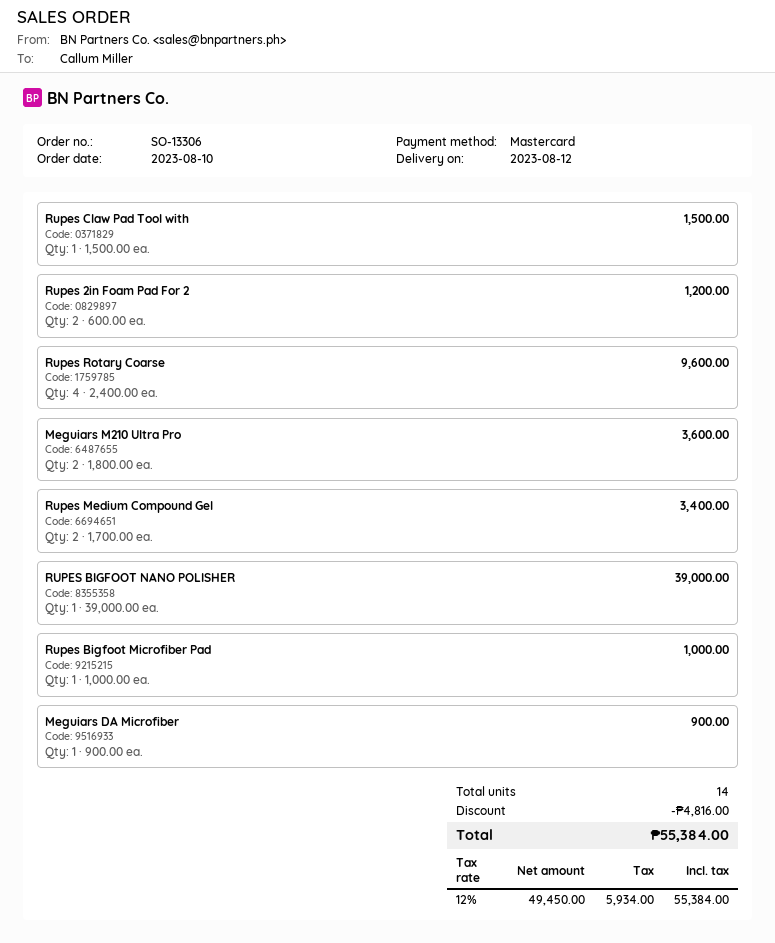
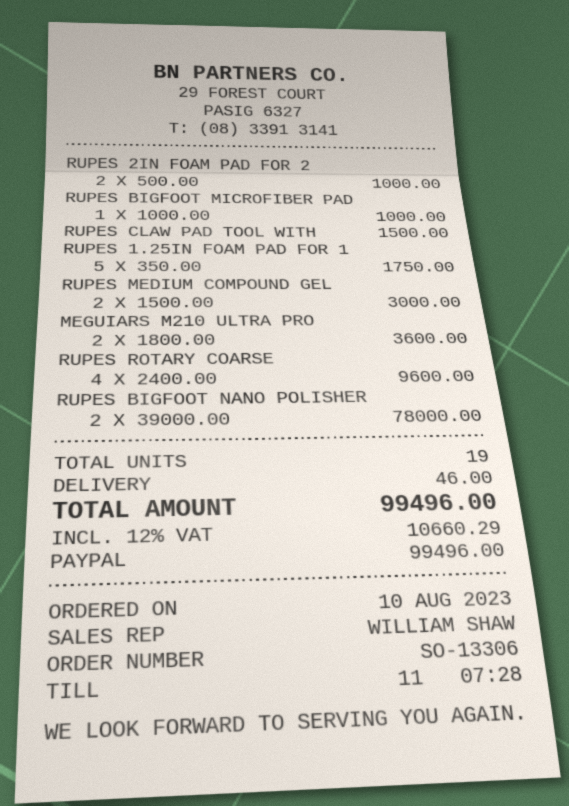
payment method: Mastercard -> PayPal
Rupes 2in Foam Pad For 2: 2 x 600.00 = 1200.00 -> 2 x 500.00 = 1000.00
Rupes Medium Compound Gel: 2 x 1700.00 = 3400.00 -> 2 x 1500.00 = 3000.00
RUPES BIGFOOT NANO POLISHER: 1 x 39000.00 = 39000.00 -> 2 x 39000.00 = 78000.00
Meguiars DA Microfiber: 1 x 900.00 = 900.00 -> none
RUPES 1.25IN FOAM PAD FOR 1: none -> 5 x 350.00 = 1750.00
total quantity: 14 -> 19
discount: 4816.00 -> none
shipping: none -> 46.00
tax: 12% = 5934.00 -> 12% = 10660.29
total: 55384.00 -> 99496.00

